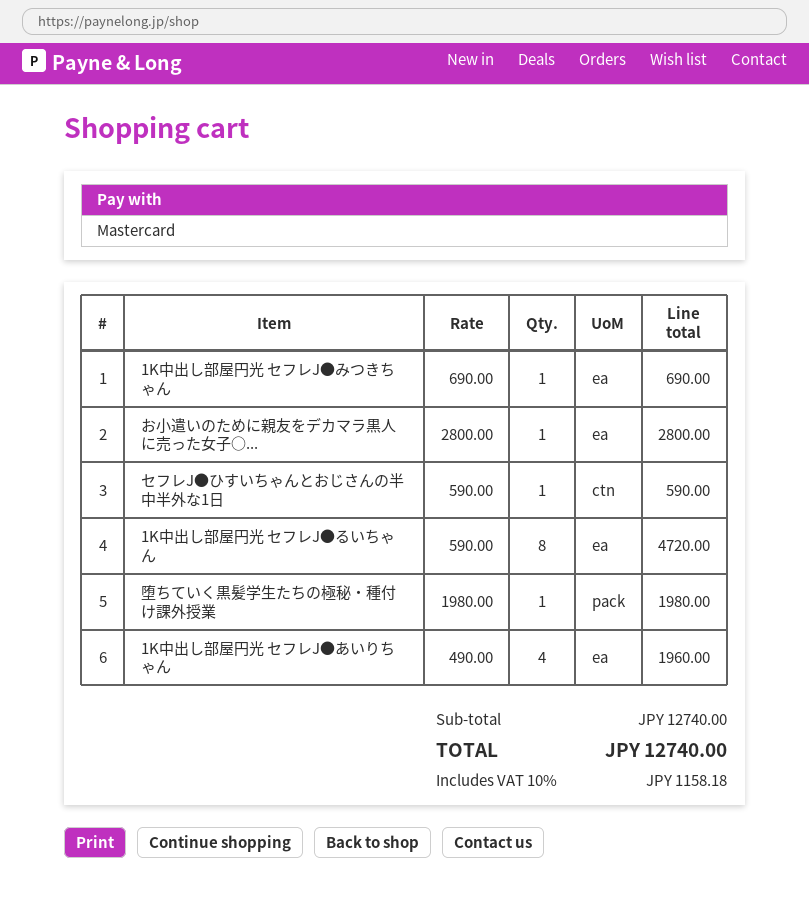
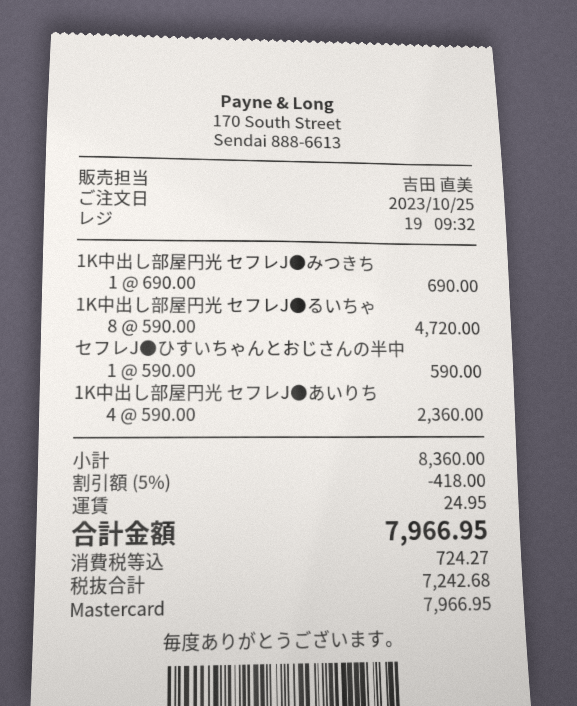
お小遣いのために親友をデカマラ黒人に売った女子○...: 1 x 2800.00 = 2800.00 -> none
堕ちていく黒髪学生たちの極秘・種付け課外授業: 1 x 1980.00 = 1980.00 -> none
1K中出し部屋円光 セフレJ●あいりちゃん: 4 x 490.00 = 1960.00 -> 4 x 590.00 = 2360.00
subtotal: 12740.00 -> 8360.00
discount: none -> 5% = 418.00
shipping: none -> 24.95
tax: 1158.18 -> 724.27
total: 12740.00 -> 7966.95

